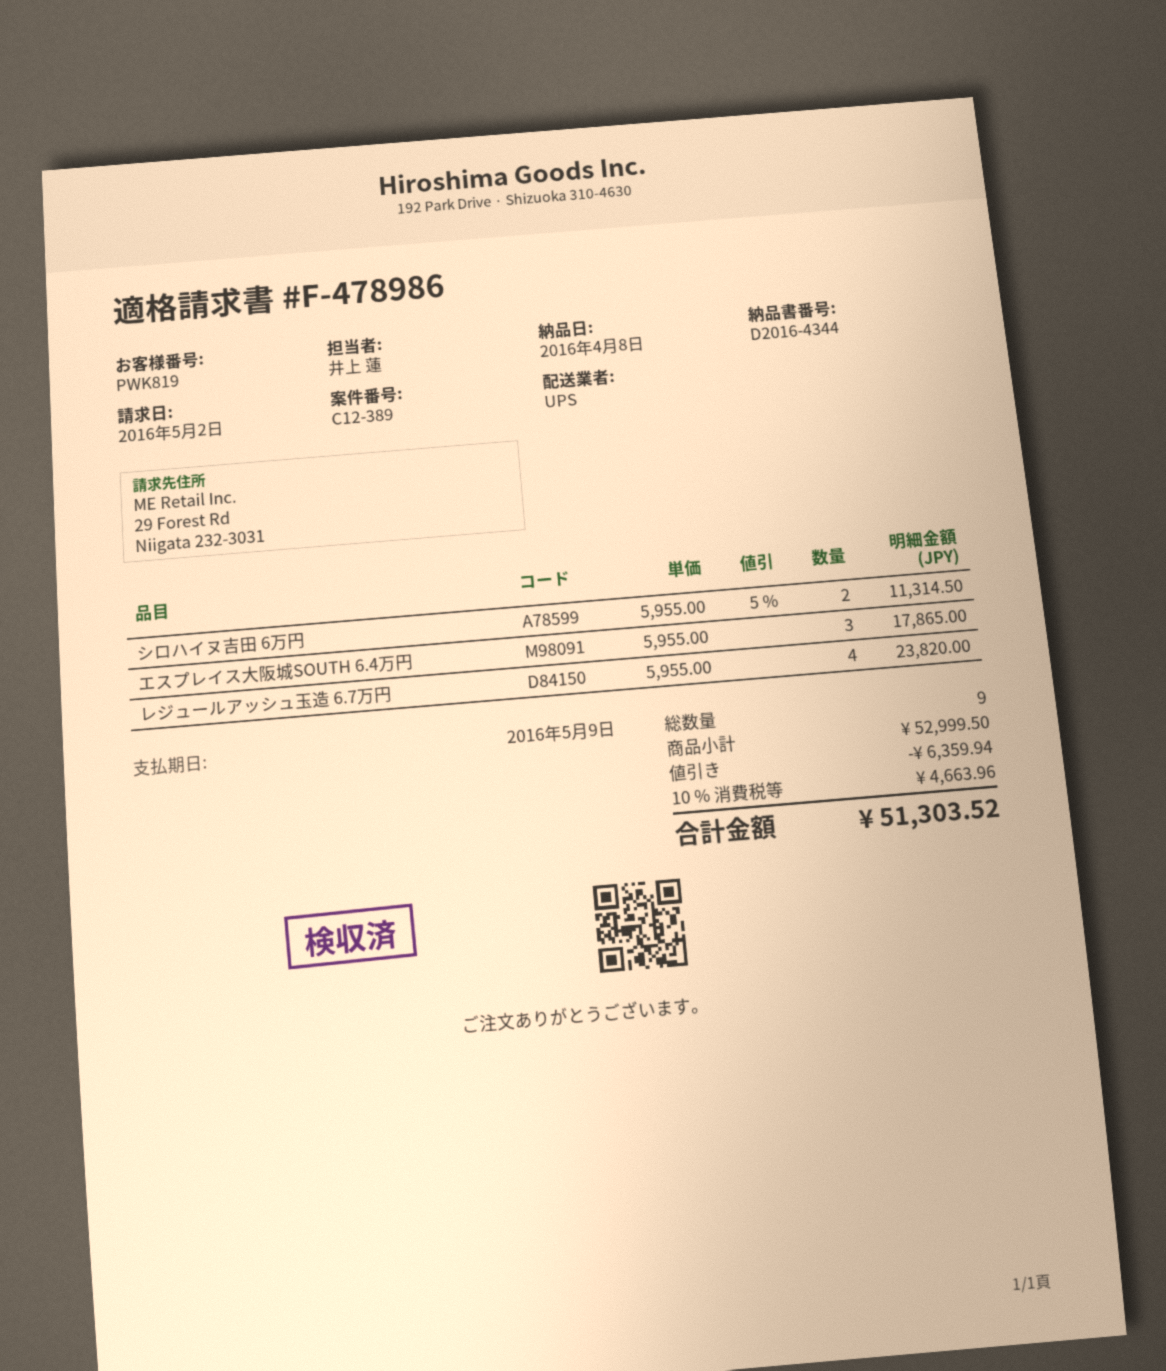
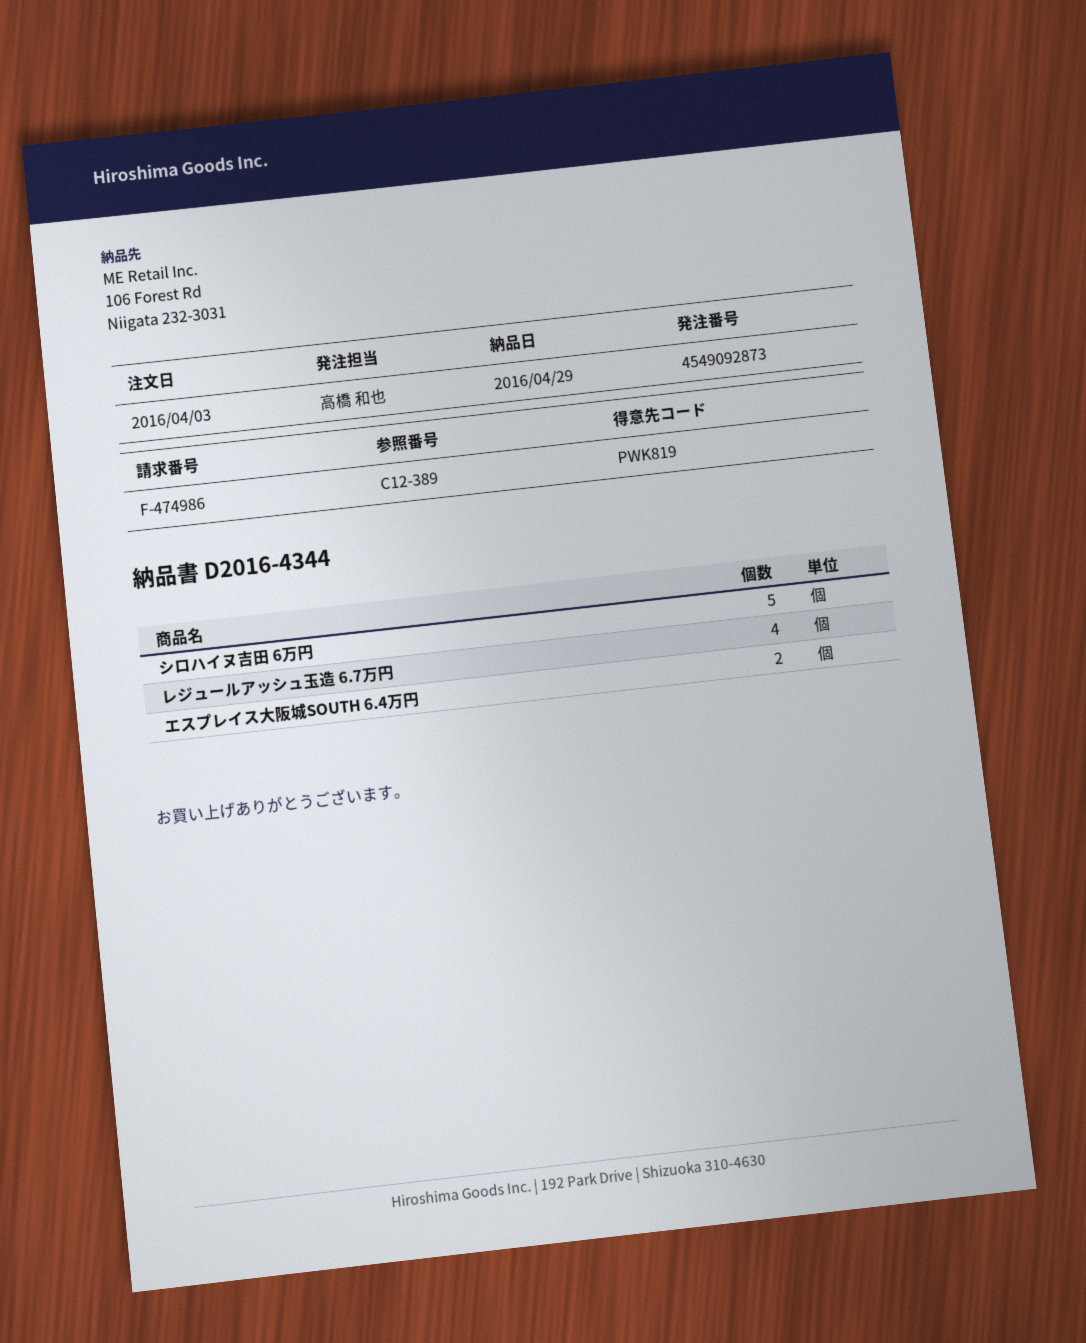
delivery date: 2016-04-08 -> 2016-04-29
invoice number: F-478986 -> F-474986
シロハイヌ吉田 6万円: 2 -> 5
エスプレイス大阪城SOUTH 6.4万円: 3 -> 2

